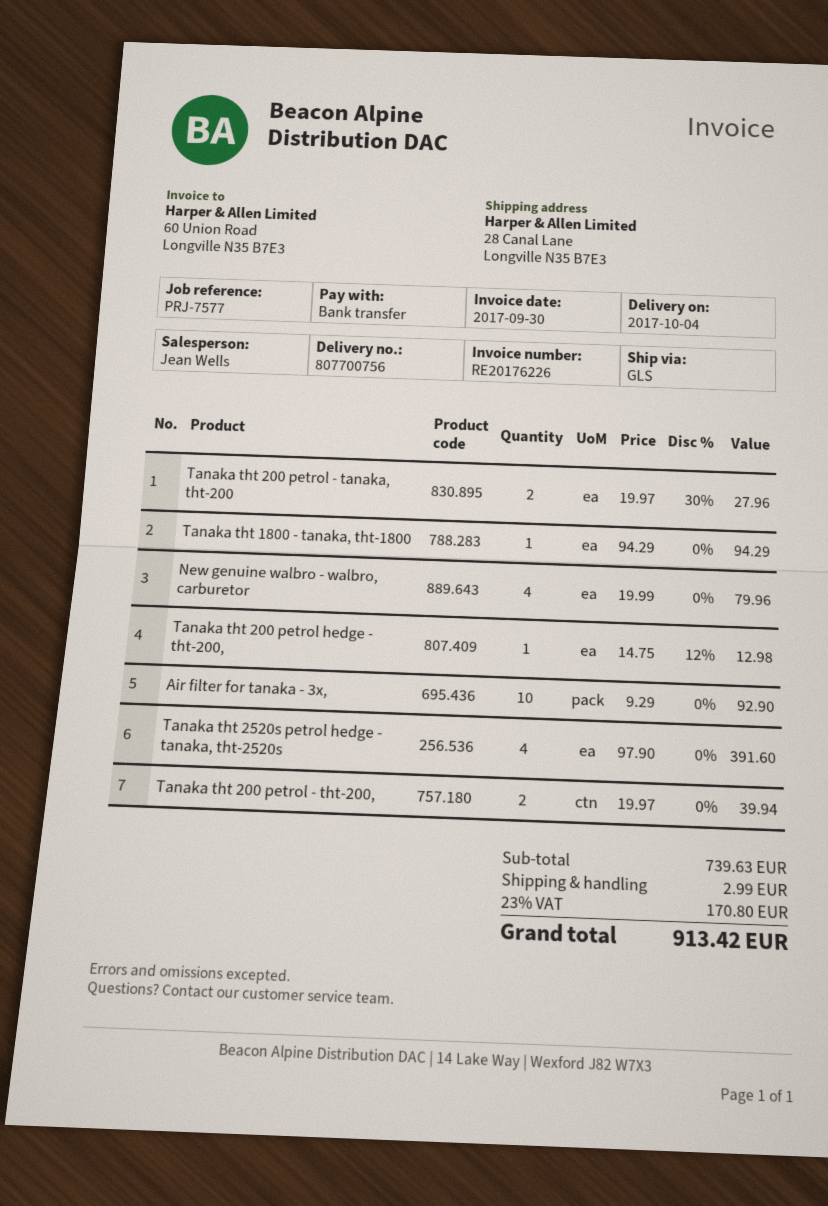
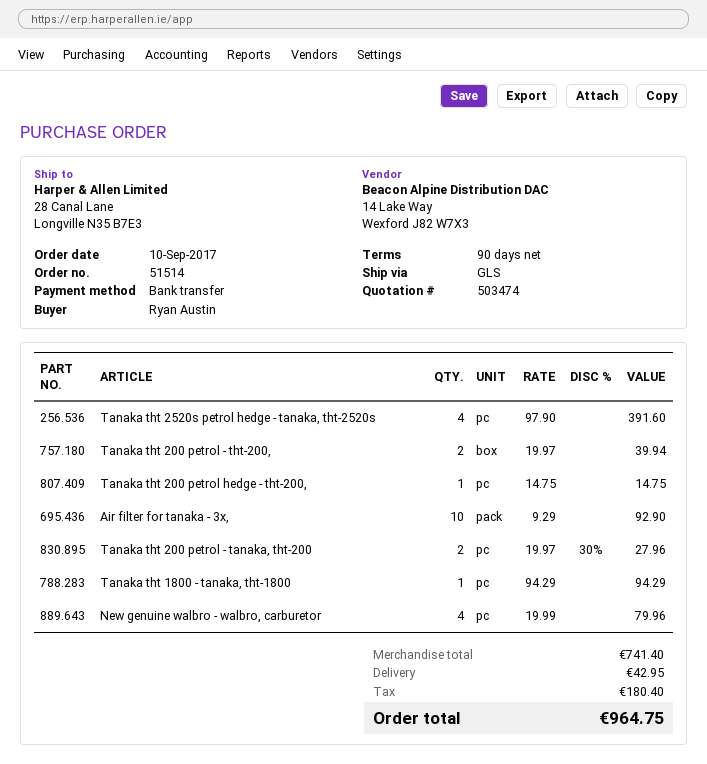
Tanaka tht 200 petrol hedge - tht-200,: 1 x 14.75 - 12% = 12.98 -> 1 x 14.75 = 14.75
subtotal: 739.63 -> 741.40
shipping: 2.99 -> 42.95
tax: 170.80 -> 180.40
total: 913.42 -> 964.75

